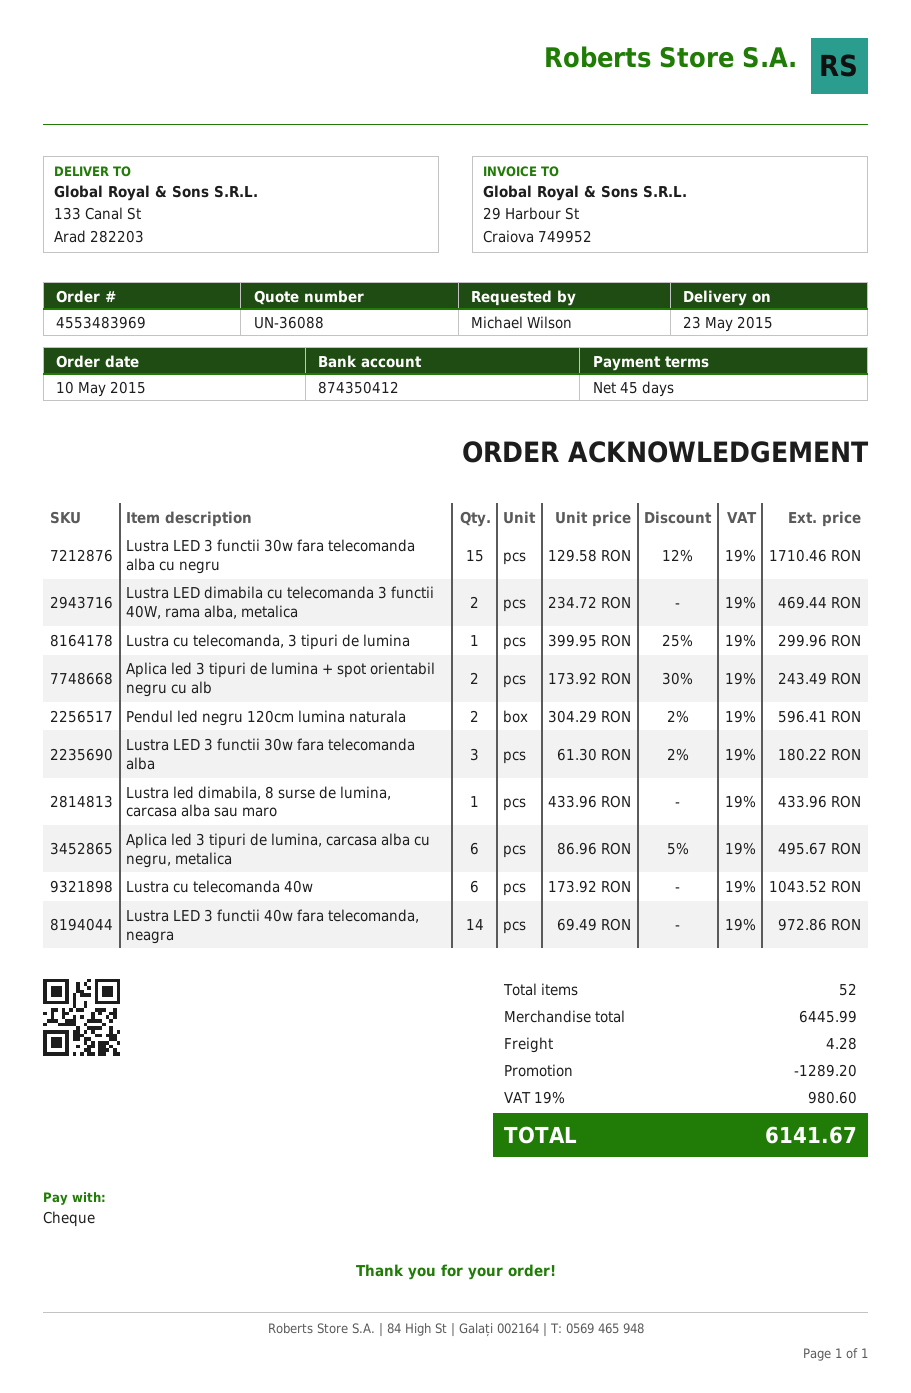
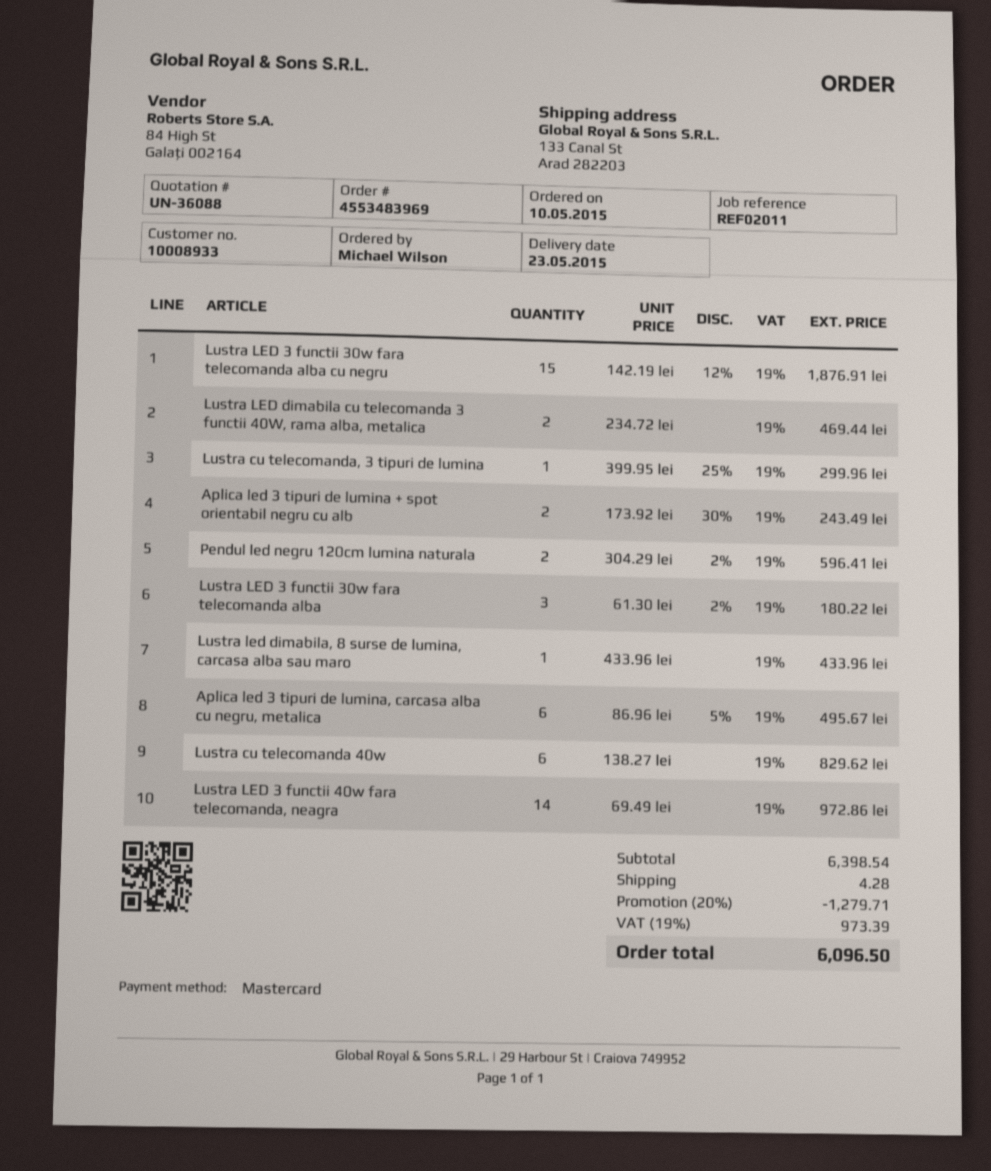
payment method: cheque -> Mastercard
Lustra LED 3 functii 30w fara telecomanda alba cu negru: 15 x 129.58 - 12% = 1710.46 -> 15 x 142.19 - 12% = 1876.91
Lustra cu telecomanda 40w: 6 x 173.92 = 1043.52 -> 6 x 138.27 = 829.62
subtotal: 6445.99 -> 6398.54
discount: 1289.20 -> 1279.71
tax: 19% = 980.60 -> 19% = 973.39
total: 6141.67 -> 6096.50

